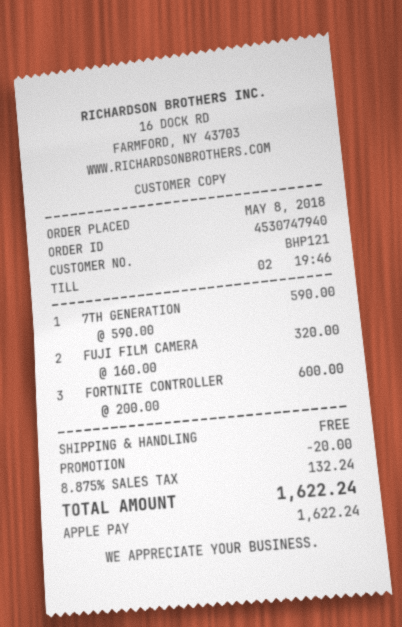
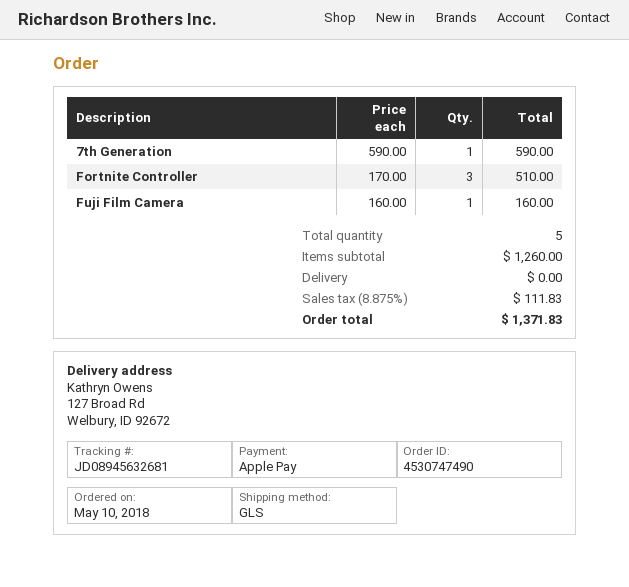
order number: 4530747940 -> 4530747490
order date: 2018-05-08 -> 2018-05-10
FUJI FILM CAMERA: 2 x 160.00 = 320.00 -> 1 x 160.00 = 160.00
FORTNITE CONTROLLER: 3 x 200.00 = 600.00 -> 3 x 170.00 = 510.00
discount: 20.00 -> none
tax: 8.875% = 132.24 -> 8.875% = 111.83
total: 1622.24 -> 1371.83

